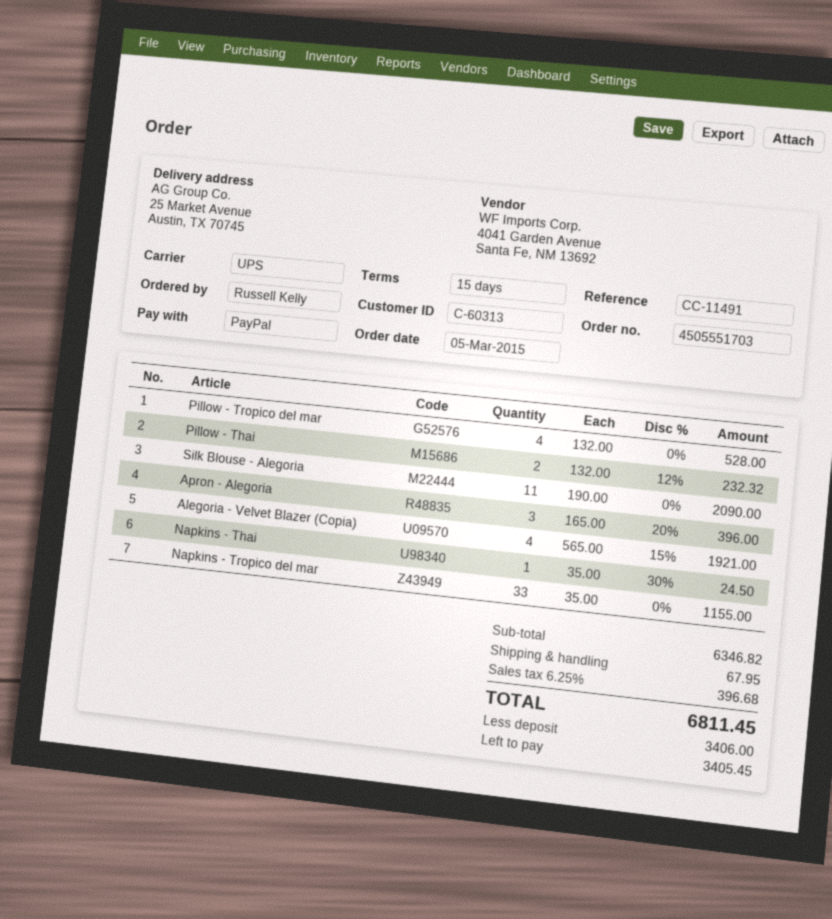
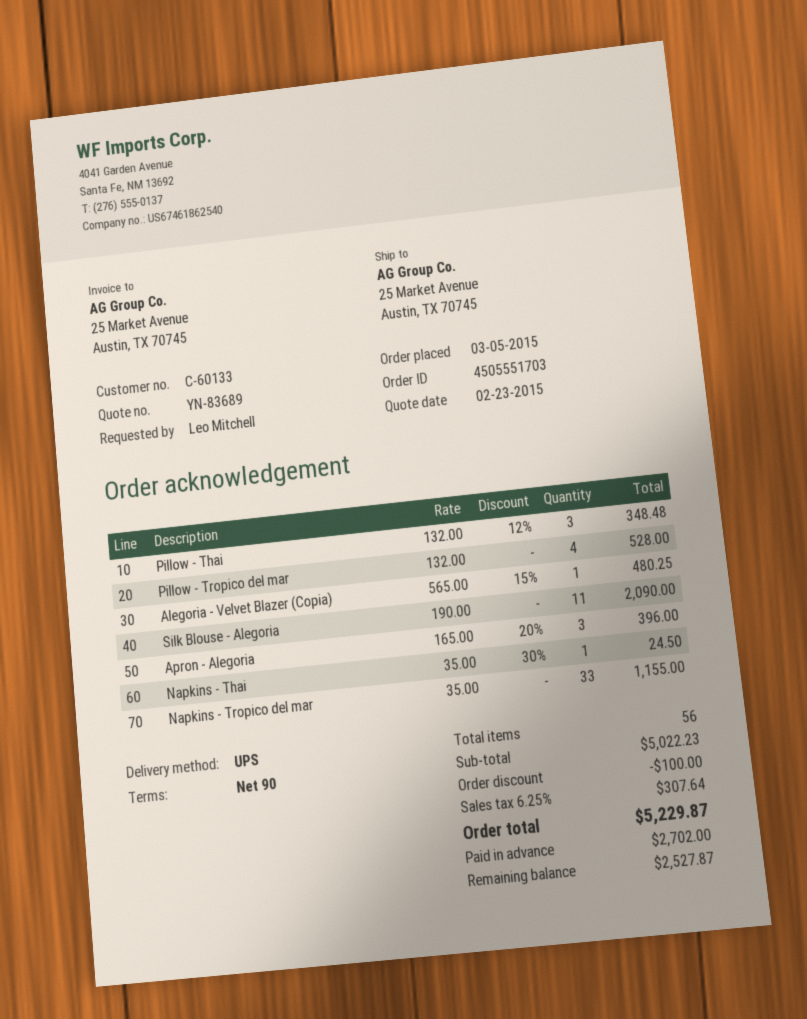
payment terms: 15 days -> 90 days
customer number: C-60313 -> C-60133
ordered by: Russell Kelly -> Leo Mitchell
Pillow - Thai: 2 x 132.00 - 12% = 232.32 -> 3 x 132.00 - 12% = 348.48
Alegoria - Velvet Blazer (Copia): 4 x 565.00 - 15% = 1921.00 -> 1 x 565.00 - 15% = 480.25
subtotal: 6346.82 -> 5022.23
discount: none -> 100.00
shipping: 67.95 -> none
tax: 6.25% = 396.68 -> 6.25% = 307.64
total: 6811.45 -> 5229.87
deposit: 3406.00 -> 2702.00
balance: 3405.45 -> 2527.87

